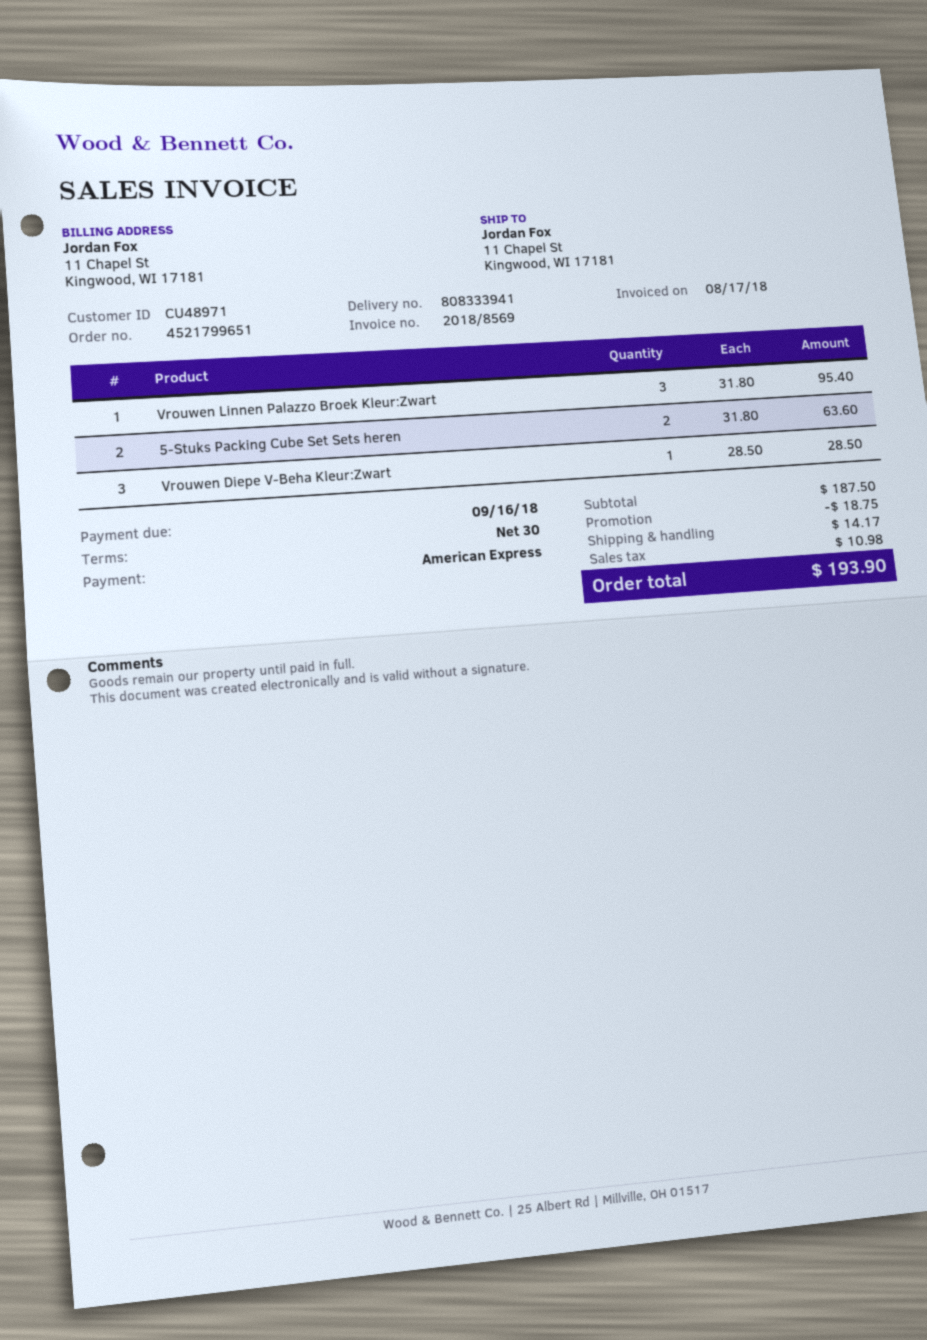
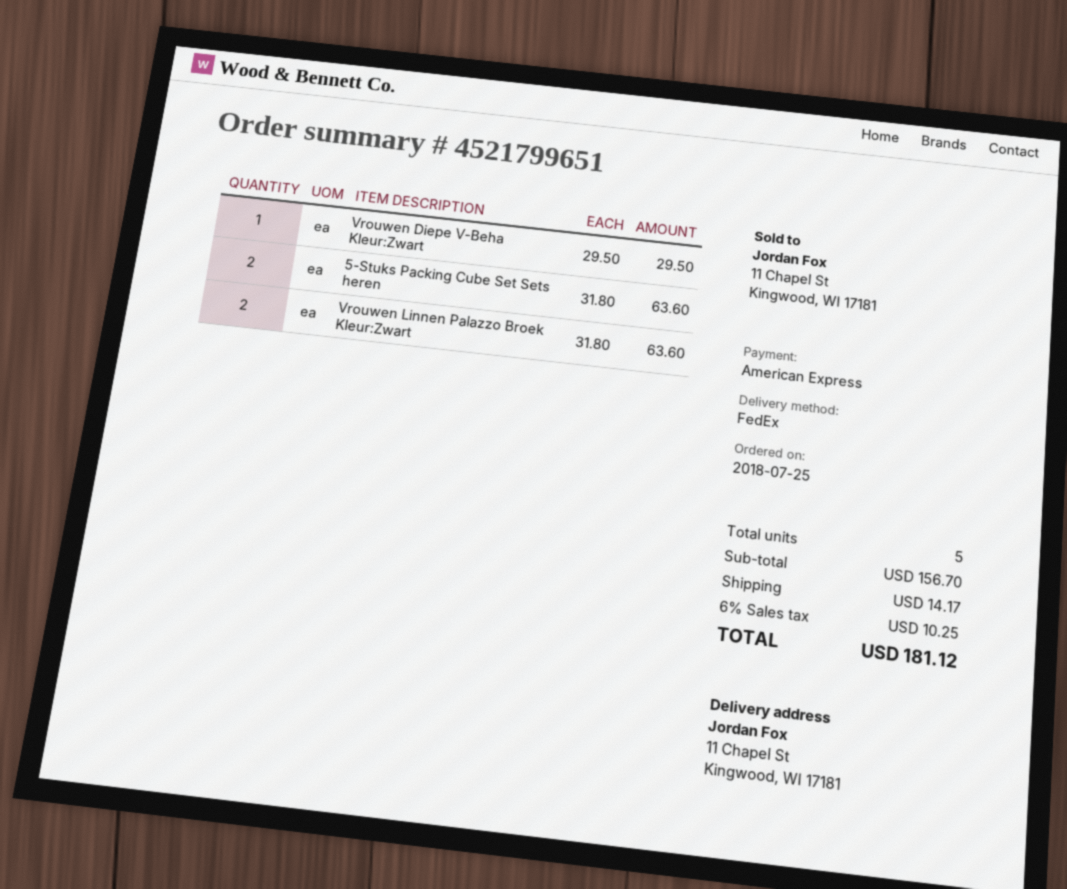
Vrouwen Linnen Palazzo Broek Kleur:Zwart: 3 x 31.80 = 95.40 -> 2 x 31.80 = 63.60
Vrouwen Diepe V-Beha Kleur:Zwart: 1 x 28.50 = 28.50 -> 1 x 29.50 = 29.50
subtotal: 187.50 -> 156.70
discount: 18.75 -> none
tax: 10.98 -> 10.25
total: 193.90 -> 181.12

